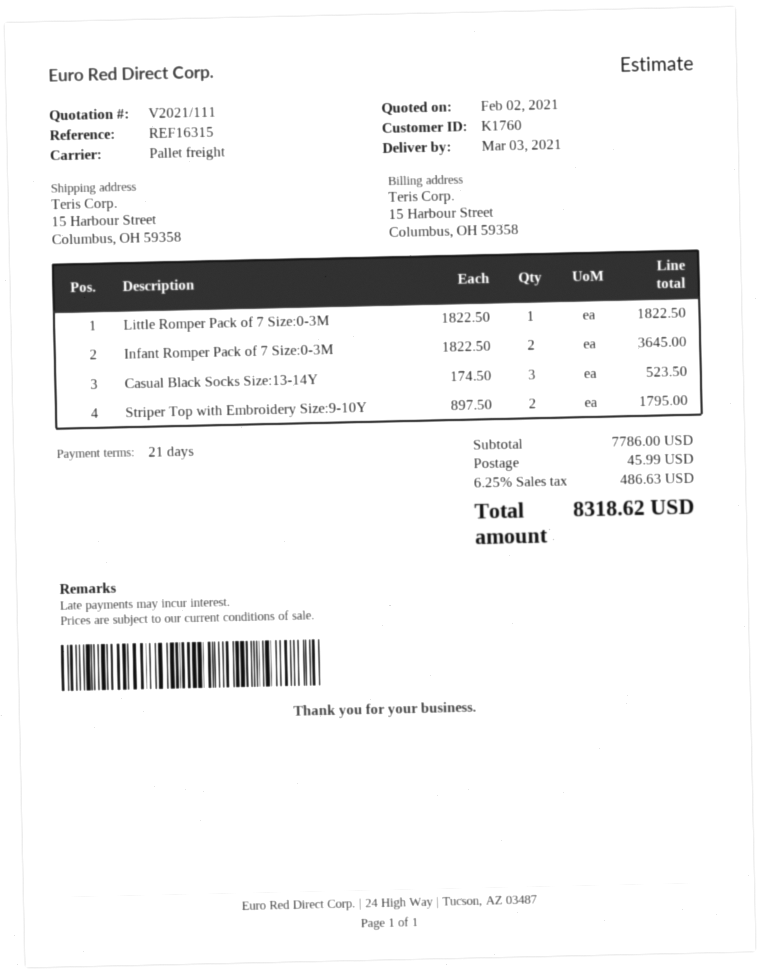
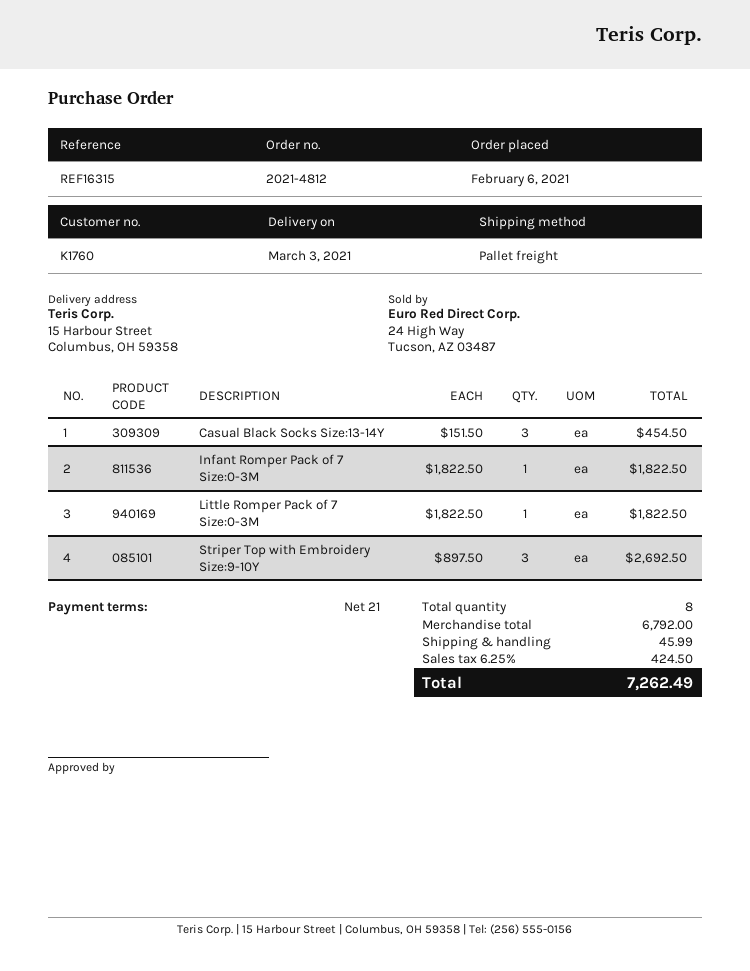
Infant Romper Pack of 7 Size:0-3M: 2 x 1822.50 = 3645.00 -> 1 x 1822.50 = 1822.50
Casual Black Socks Size:13-14Y: 3 x 174.50 = 523.50 -> 3 x 151.50 = 454.50
Striper Top with Embroidery Size:9-10Y: 2 x 897.50 = 1795.00 -> 3 x 897.50 = 2692.50
subtotal: 7786.00 -> 6792.00
tax: 6.25% = 486.63 -> 6.25% = 424.50
total: 8318.62 -> 7262.49

